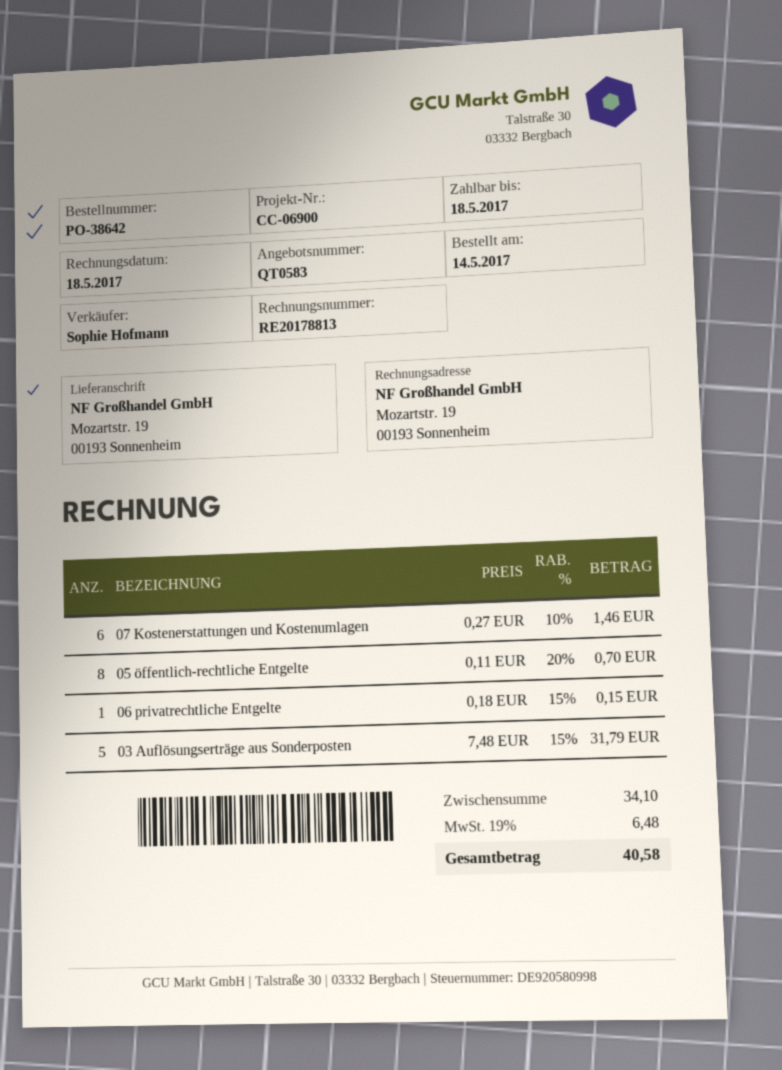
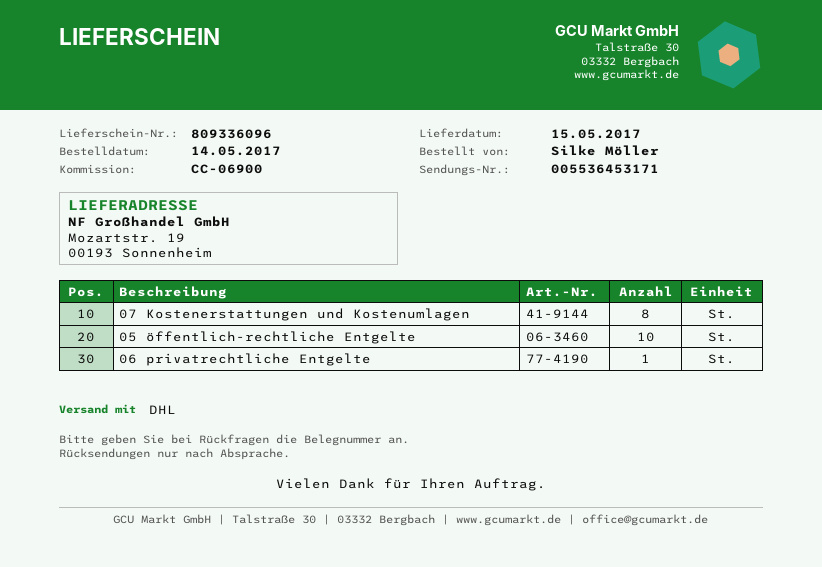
07 Kostenerstattungen und Kostenumlagen: 6 -> 8
05 öffentlich-rechtliche Entgelte: 8 -> 10
03 Auflösungserträge aus Sonderposten: 5 -> none

